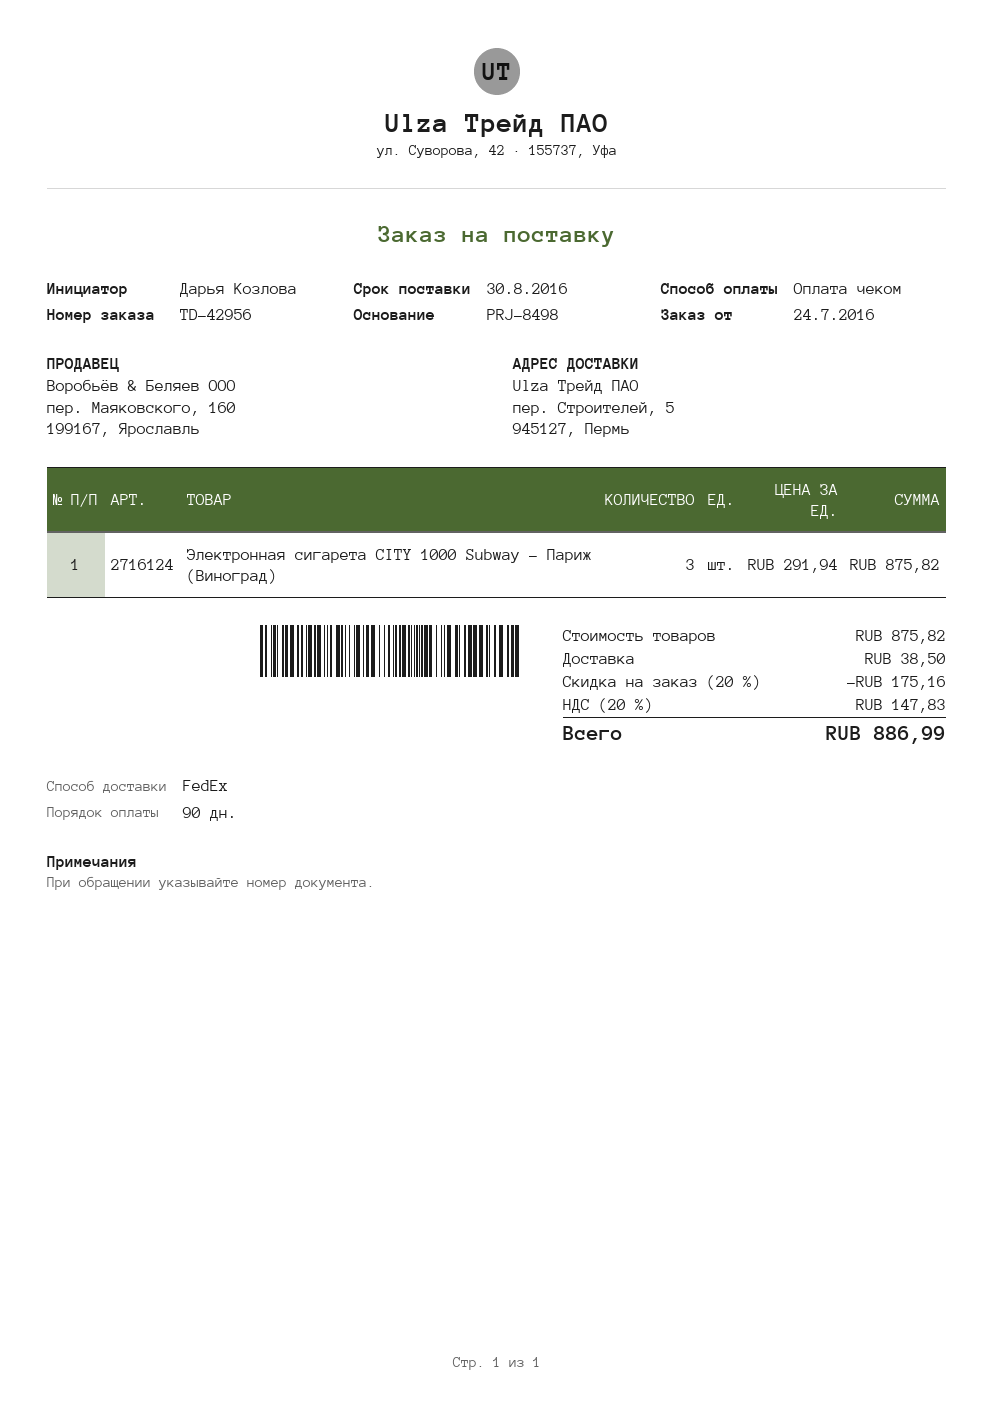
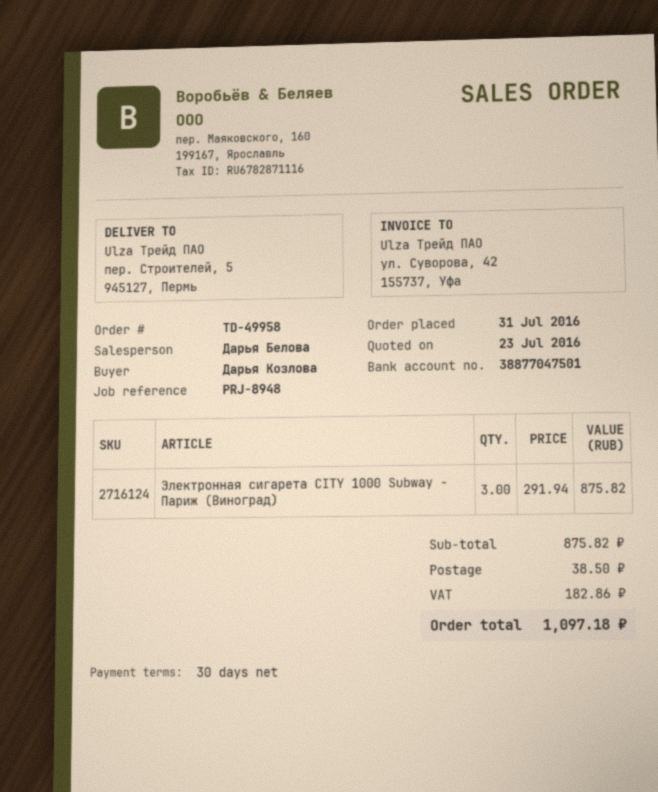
order number: TD-42956 -> TD-49958
order date: 2016-07-24 -> 2016-07-31
payment terms: 90 days -> 30 days
reference: PRJ-8498 -> PRJ-8948
discount: 20% = 175.16 -> none
tax: 147.83 -> 182.86
total: 886.99 -> 1097.18

